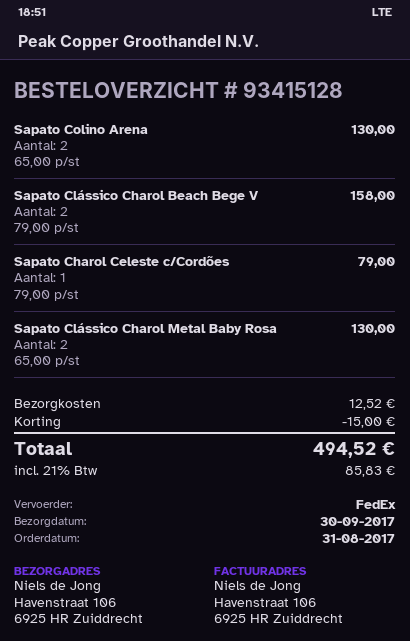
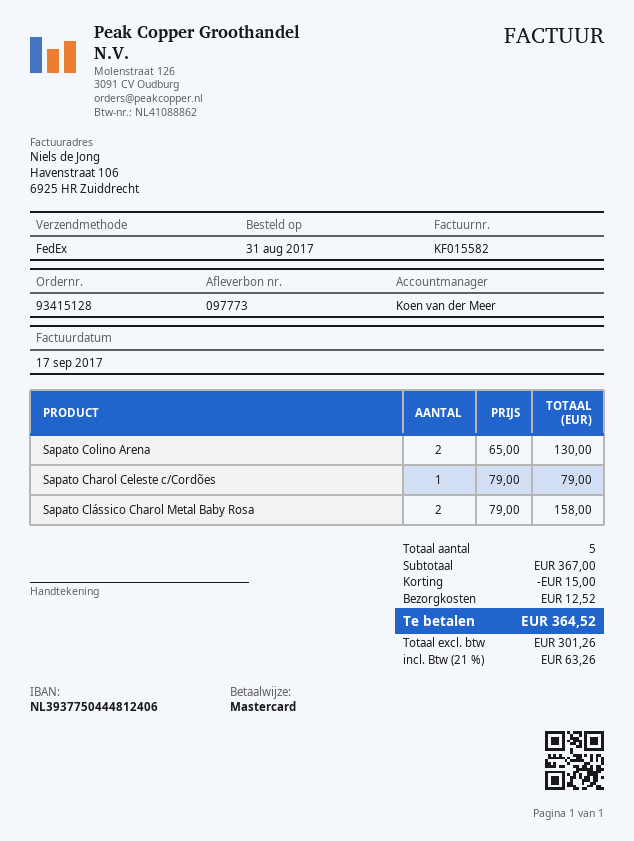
Sapato Clássico Charol Beach Bege V: 2 x 79.00 = 158.00 -> none
Sapato Clássico Charol Metal Baby Rosa: 2 x 65.00 = 130.00 -> 2 x 79.00 = 158.00
tax: 21% = 85.83 -> 21% = 63.26
total: 494.52 -> 364.52

